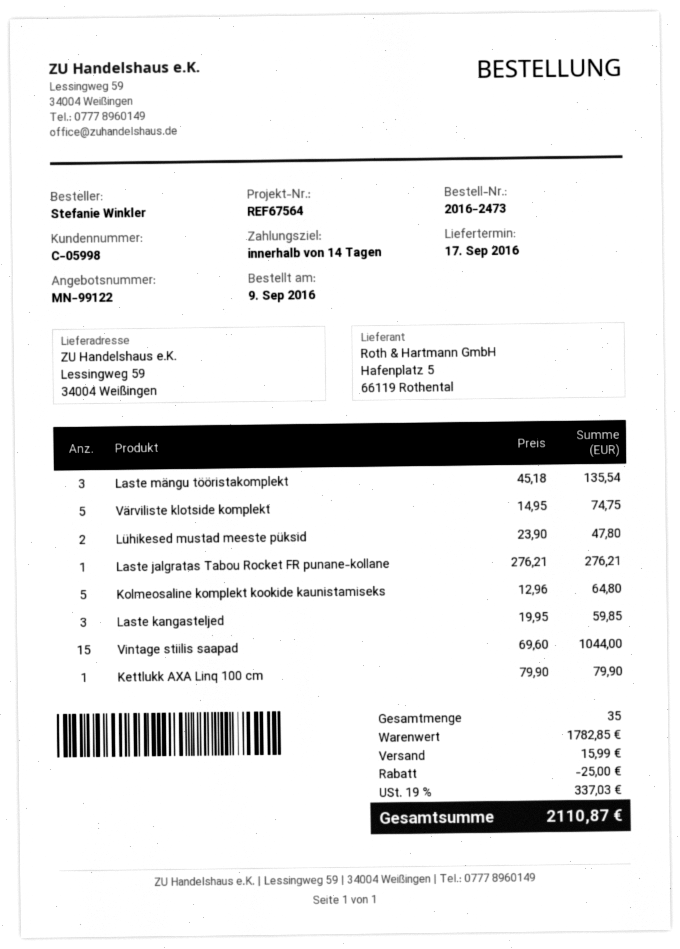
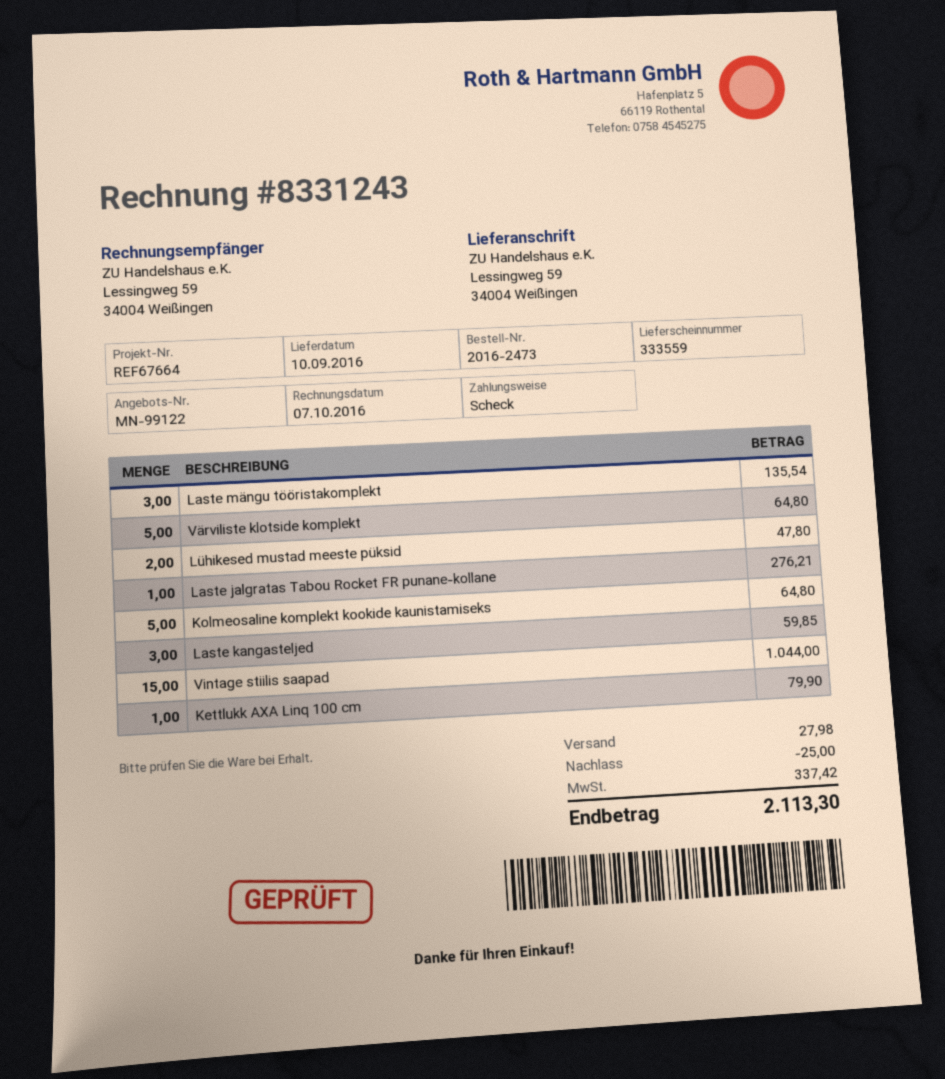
delivery date: 2016-09-17 -> 2016-09-10
reference: REF67564 -> REF67664
Värviliste klotside komplekt: 5 for 74.75 -> 5 for 64.80
shipping: 15.99 -> 27.98
tax: 337.03 -> 337.42
total: 2110.87 -> 2113.30

